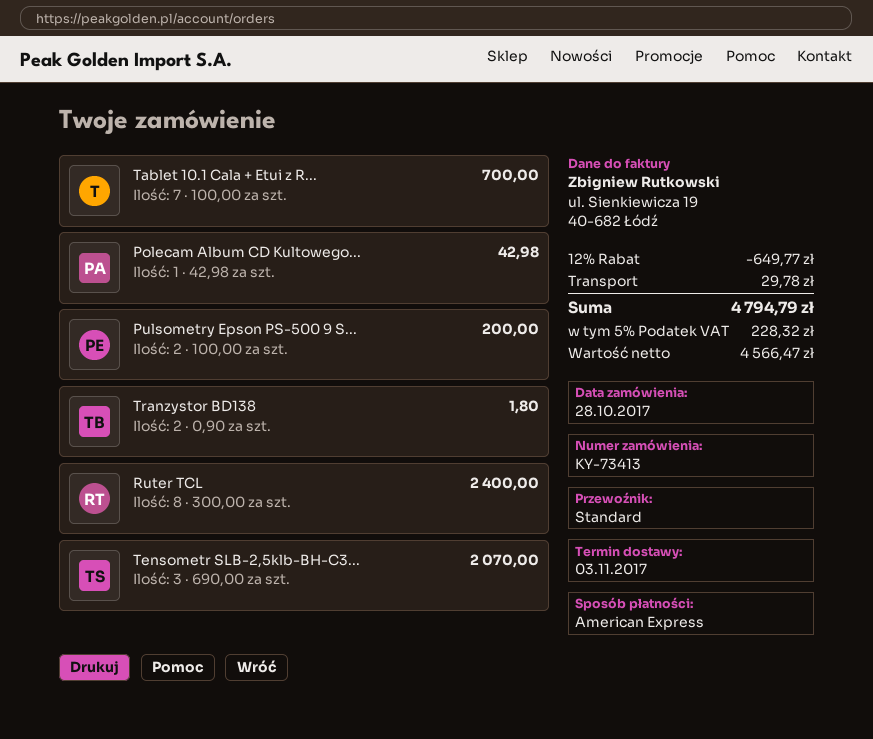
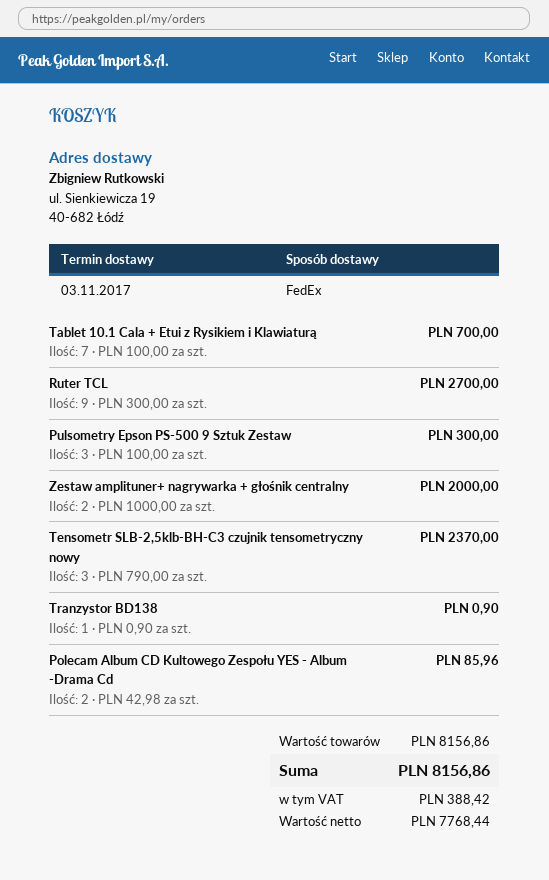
shipping method: standard -> FedEx
Polecam Album CD Kultowego...: 1 x 42.98 = 42.98 -> 2 x 42.98 = 85.96
Pulsometry Epson PS-500 9 S...: 2 x 100.00 = 200.00 -> 3 x 100.00 = 300.00
Tranzystor BD138: 2 x 0.90 = 1.80 -> 1 x 0.90 = 0.90
Ruter TCL: 8 x 300.00 = 2400.00 -> 9 x 300.00 = 2700.00
Tensometr SLB-2,5klb-BH-C3...: 3 x 690.00 = 2070.00 -> 3 x 790.00 = 2370.00
Zestaw amplituner+ nagrywarka + głośnik centralny: none -> 2 x 1000.00 = 2000.00
discount: 12% = 649.77 -> none
shipping: 29.78 -> none
net: 4566.47 -> 7768.44
tax: 228.32 -> 388.42
total: 4794.79 -> 8156.86

